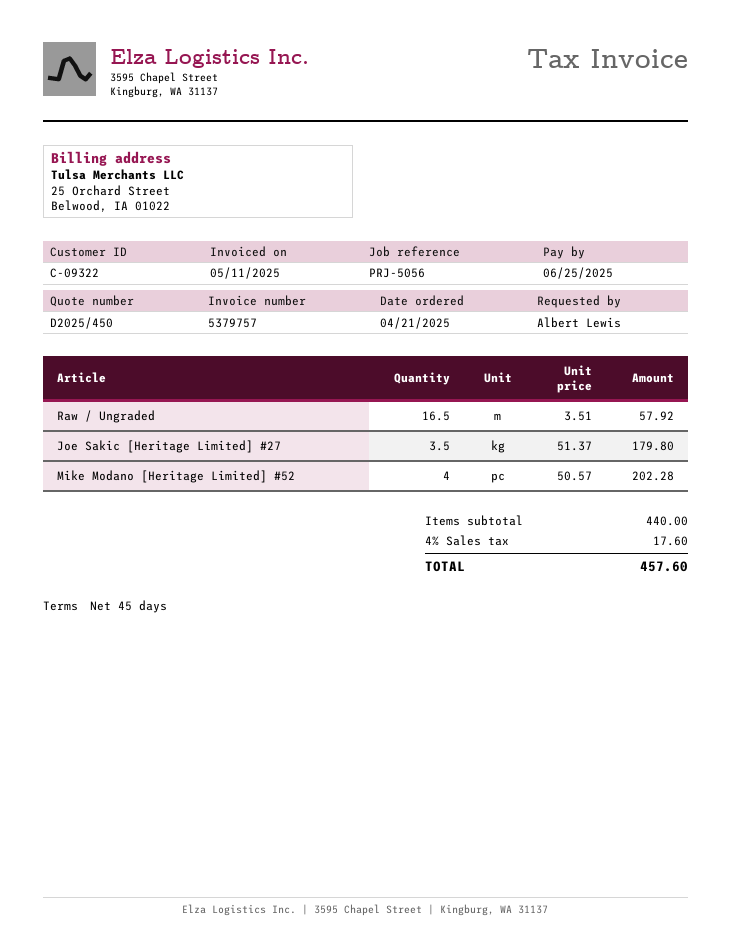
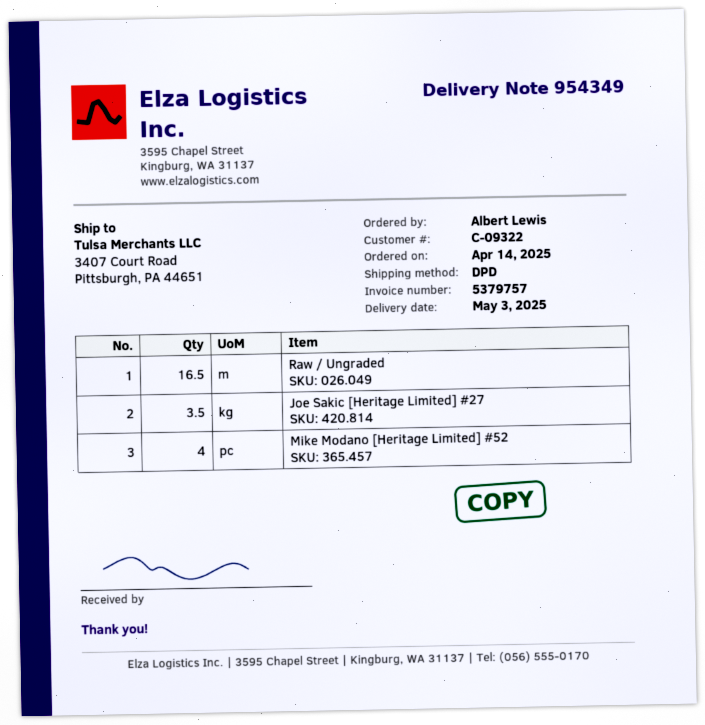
order date: 2025-04-21 -> 2025-04-14

